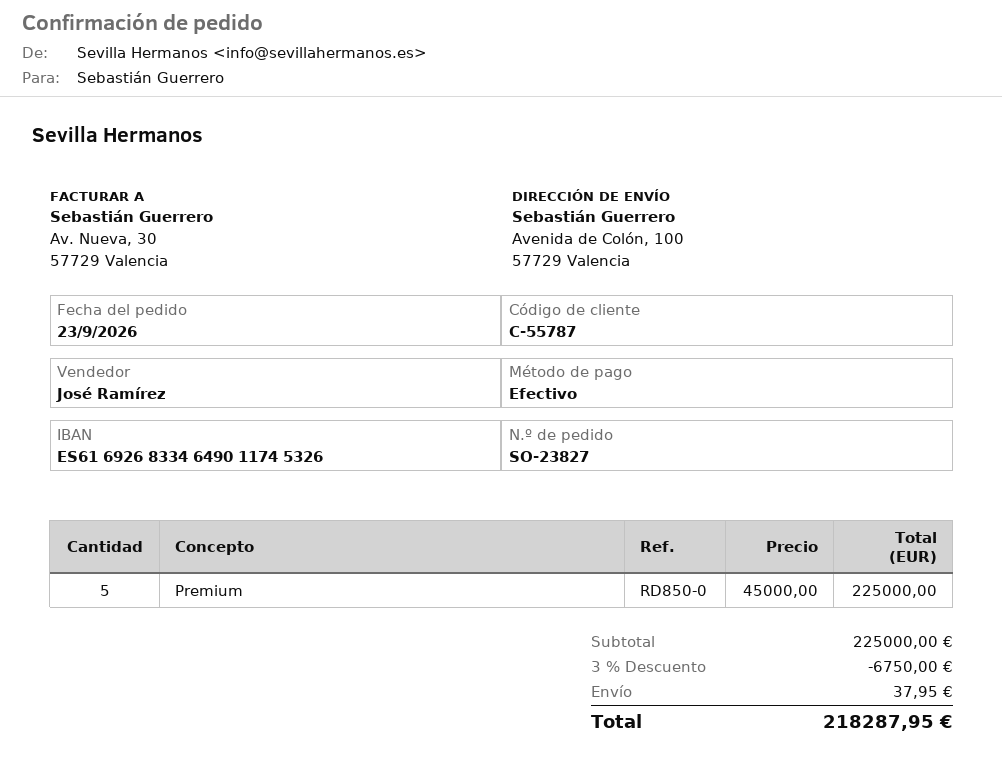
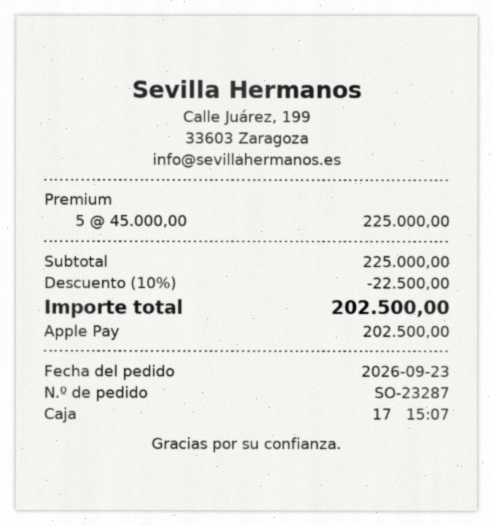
order number: SO-23827 -> SO-23287
payment method: cash -> Apple Pay
discount: 3% = 6750.00 -> 10% = 22500.00
shipping: 37.95 -> none
total: 218287.95 -> 202500.00

